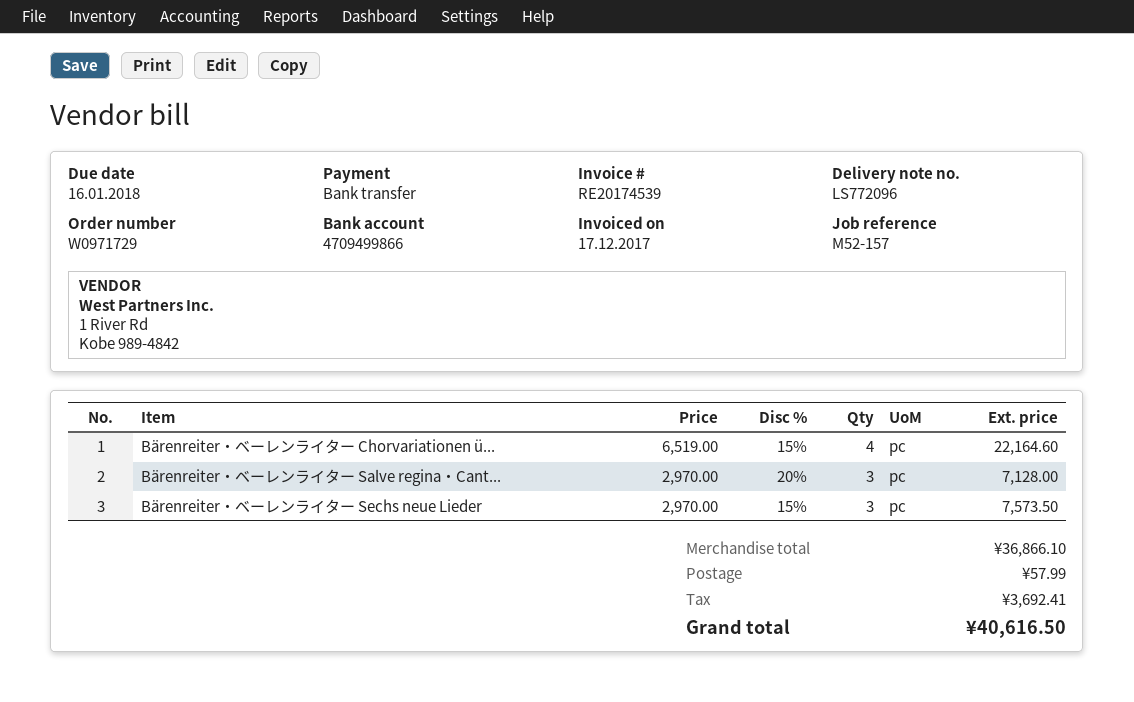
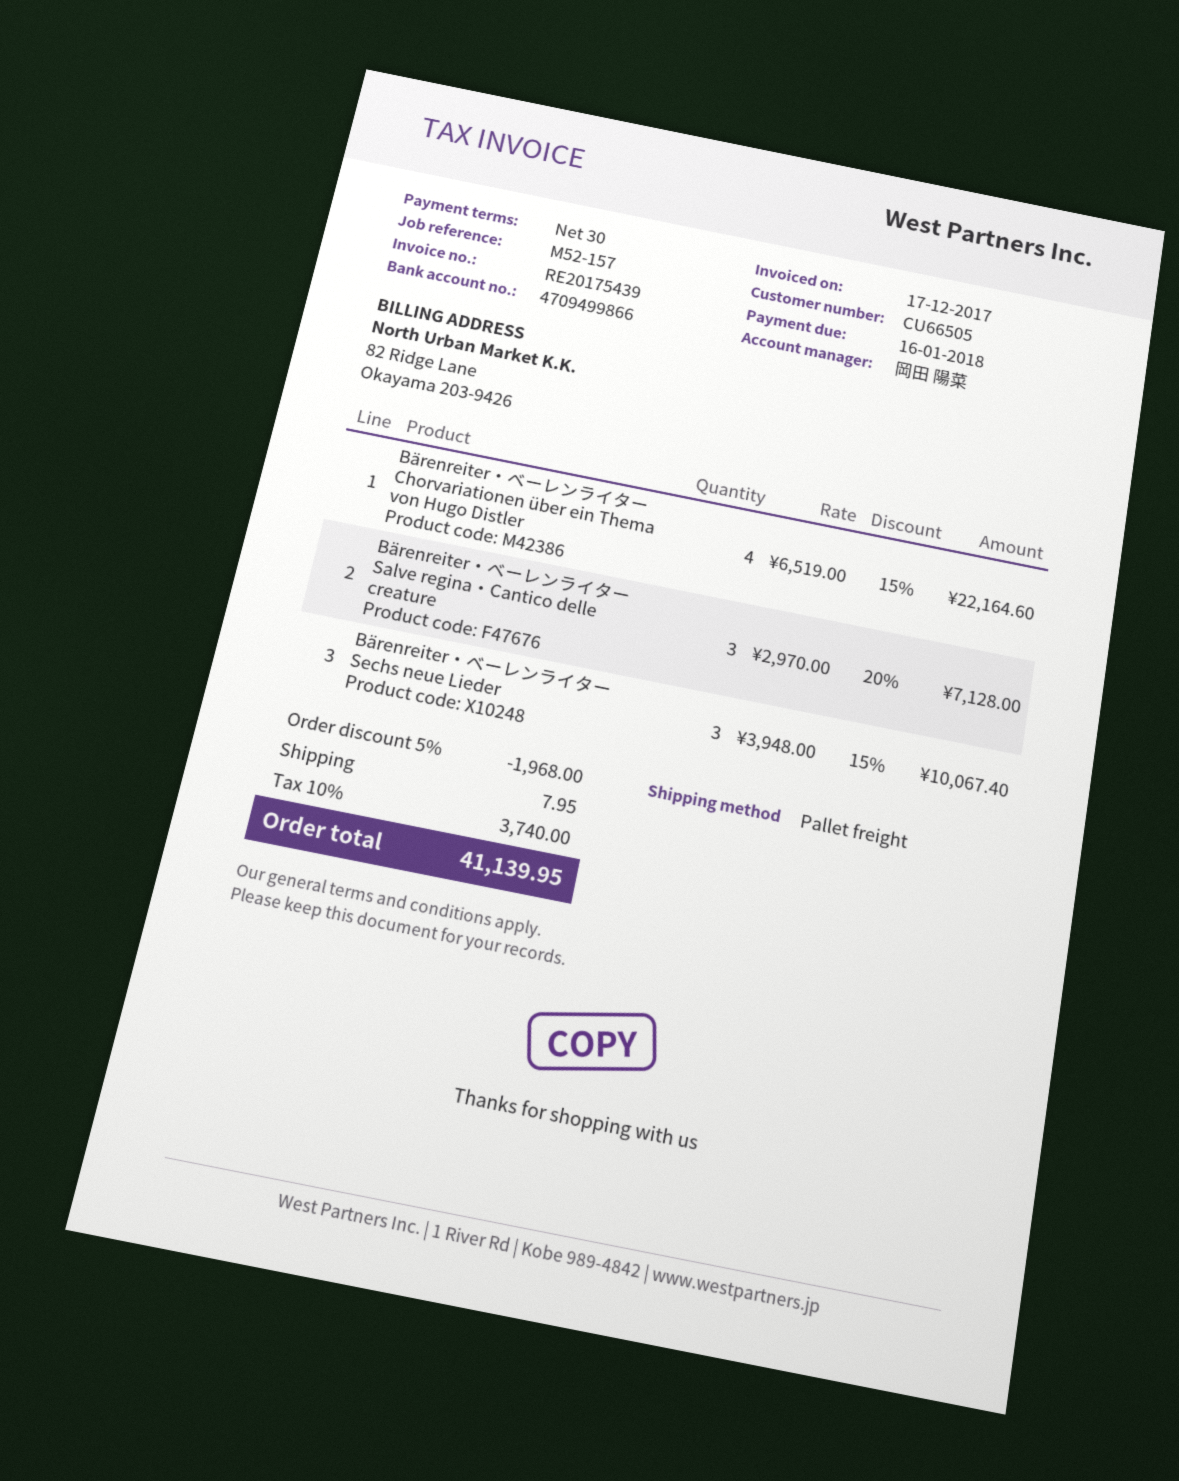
invoice number: RE20174539 -> RE20175439
Bärenreiter・ベーレンライター Sechs neue Lieder: 3 x 2970.00 - 15% = 7573.50 -> 3 x 3948.00 - 15% = 10067.40
discount: none -> 5% = 1968.00
shipping: 57.99 -> 7.95
tax: 3692.41 -> 3740.00
total: 40616.50 -> 41139.95

